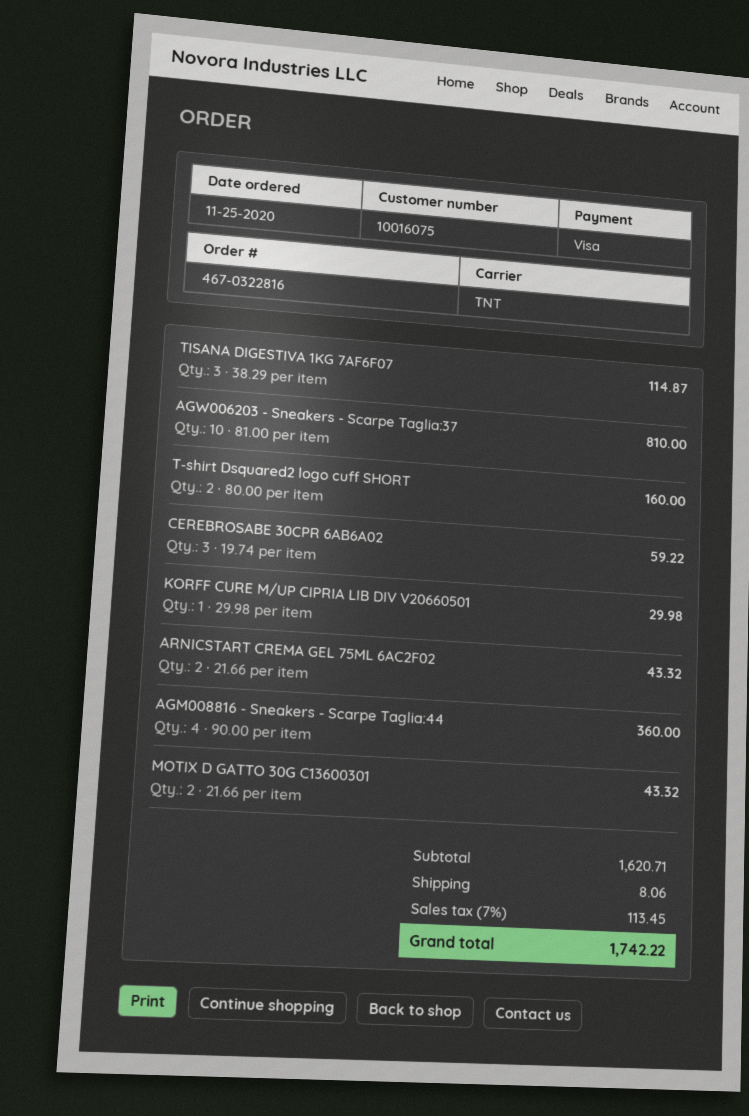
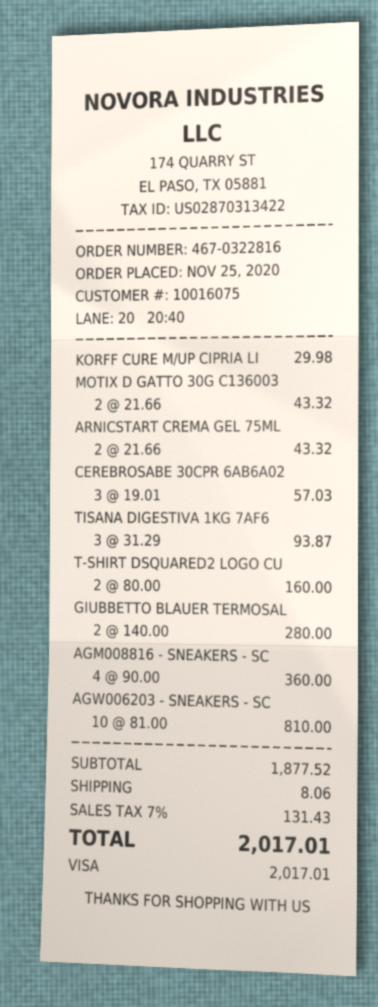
TISANA DIGESTIVA 1KG 7AF6F07: 3 x 38.29 = 114.87 -> 3 x 31.29 = 93.87
CEREBROSABE 30CPR 6AB6A02: 3 x 19.74 = 59.22 -> 3 x 19.01 = 57.03
GIUBBETTO BLAUER TERMOSAL: none -> 2 x 140.00 = 280.00
subtotal: 1620.71 -> 1877.52
tax: 7% = 113.45 -> 7% = 131.43
total: 1742.22 -> 2017.01

